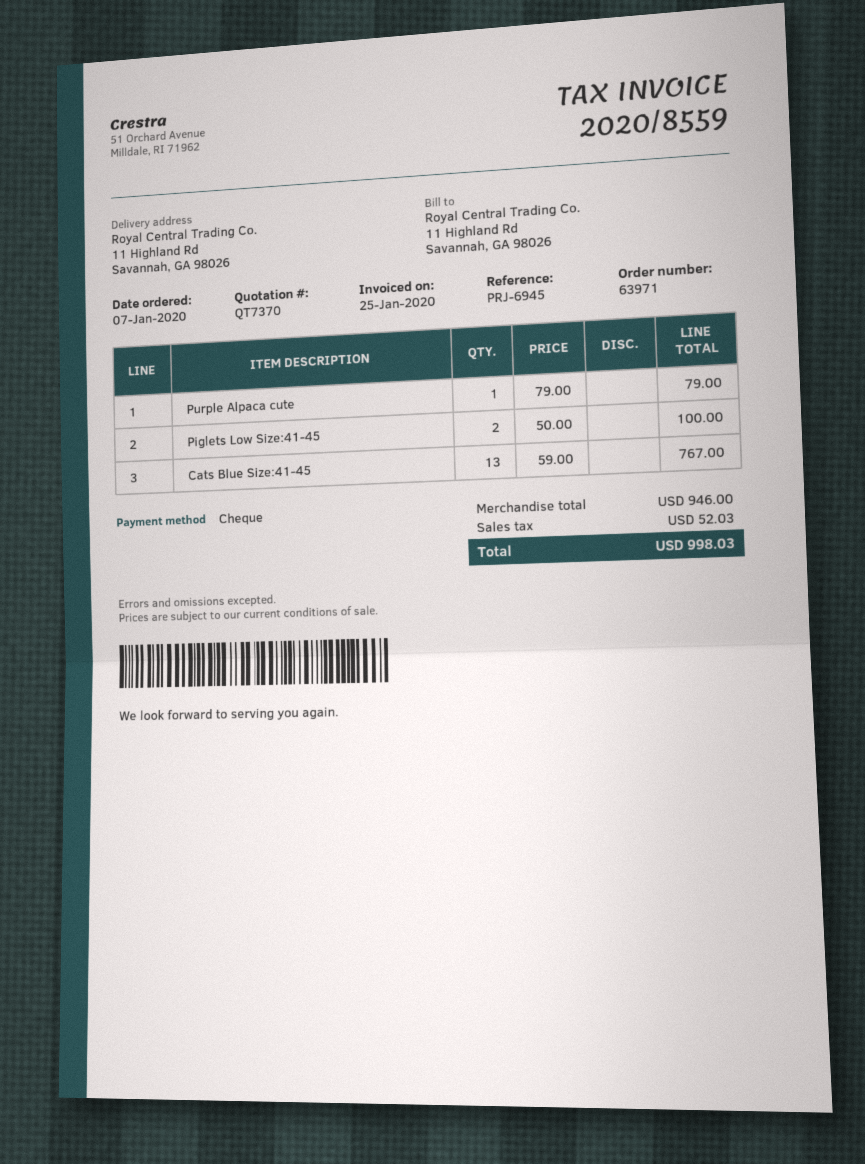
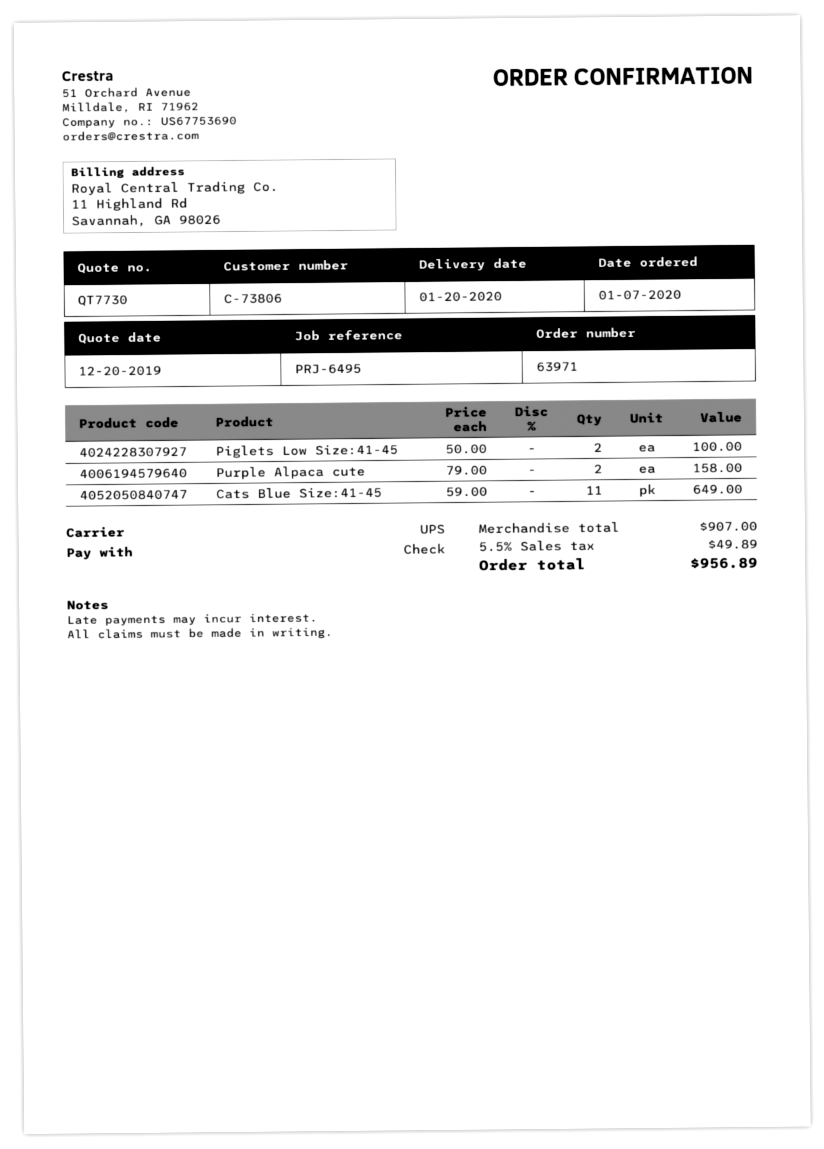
quote number: QT7370 -> QT7730
reference: PRJ-6945 -> PRJ-6495
Purple Alpaca cute: 1 x 79.00 = 79.00 -> 2 x 79.00 = 158.00
Cats Blue Size:41-45: 13 x 59.00 = 767.00 -> 11 x 59.00 = 649.00
subtotal: 946.00 -> 907.00
tax: 52.03 -> 49.89
total: 998.03 -> 956.89

